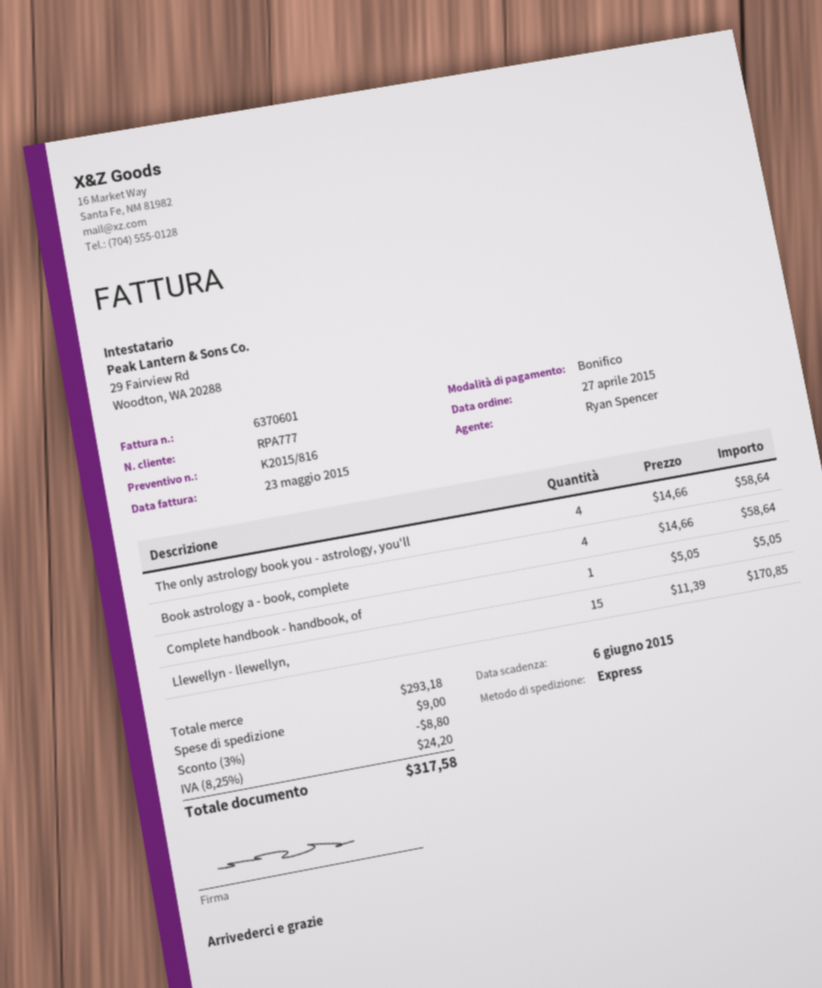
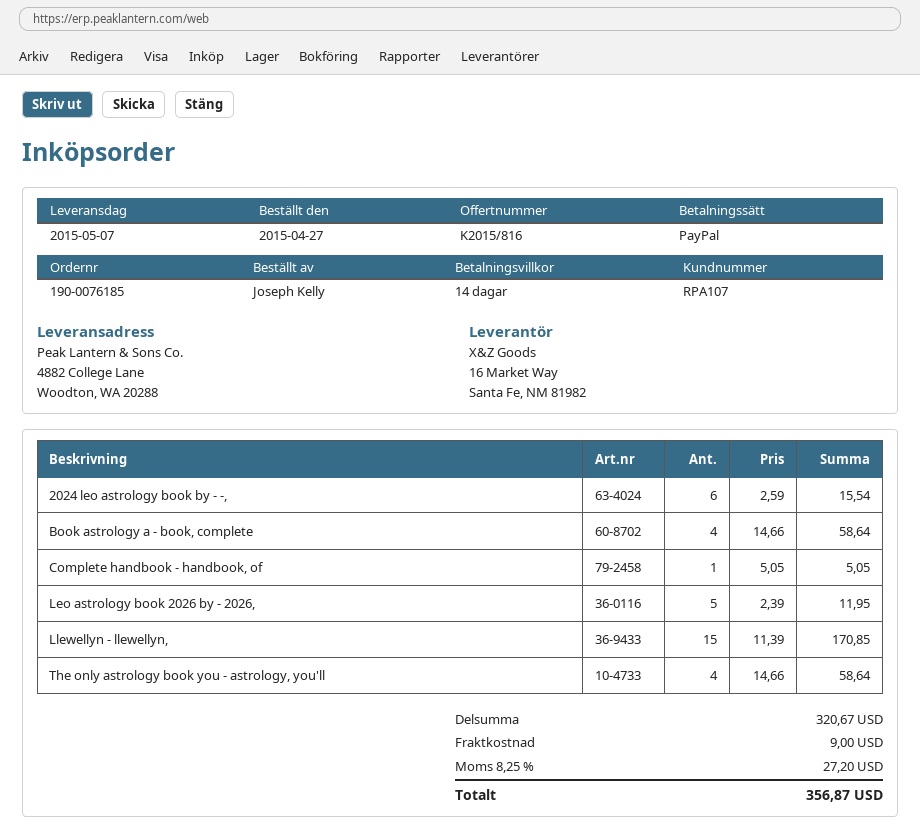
customer number: RPA777 -> RPA107
payment method: bank transfer -> PayPal
2024 leo astrology book by - -,: none -> 6 x 2.59 = 15.54
Leo astrology book 2026 by - 2026,: none -> 5 x 2.39 = 11.95
subtotal: 293.18 -> 320.67
discount: 3% = 8.80 -> none
tax: 8.25% = 24.20 -> 8.25% = 27.20
total: 317.58 -> 356.87

